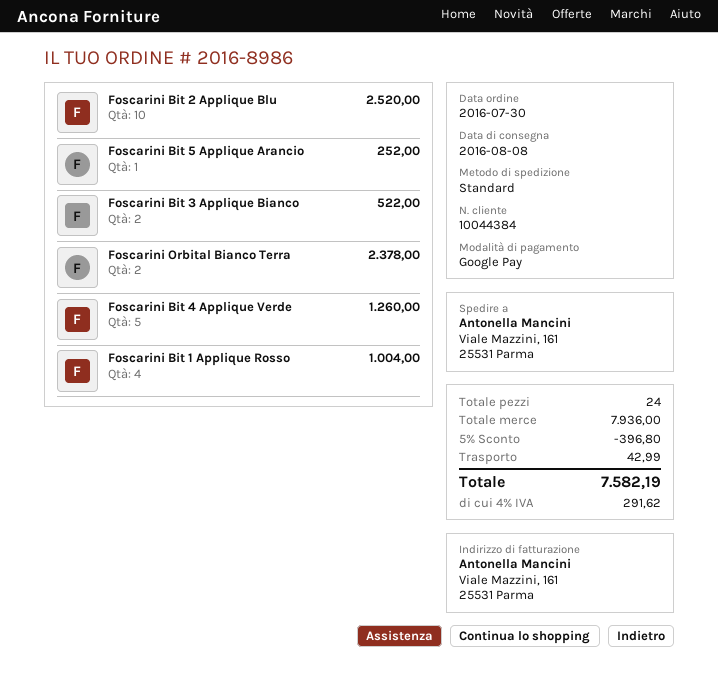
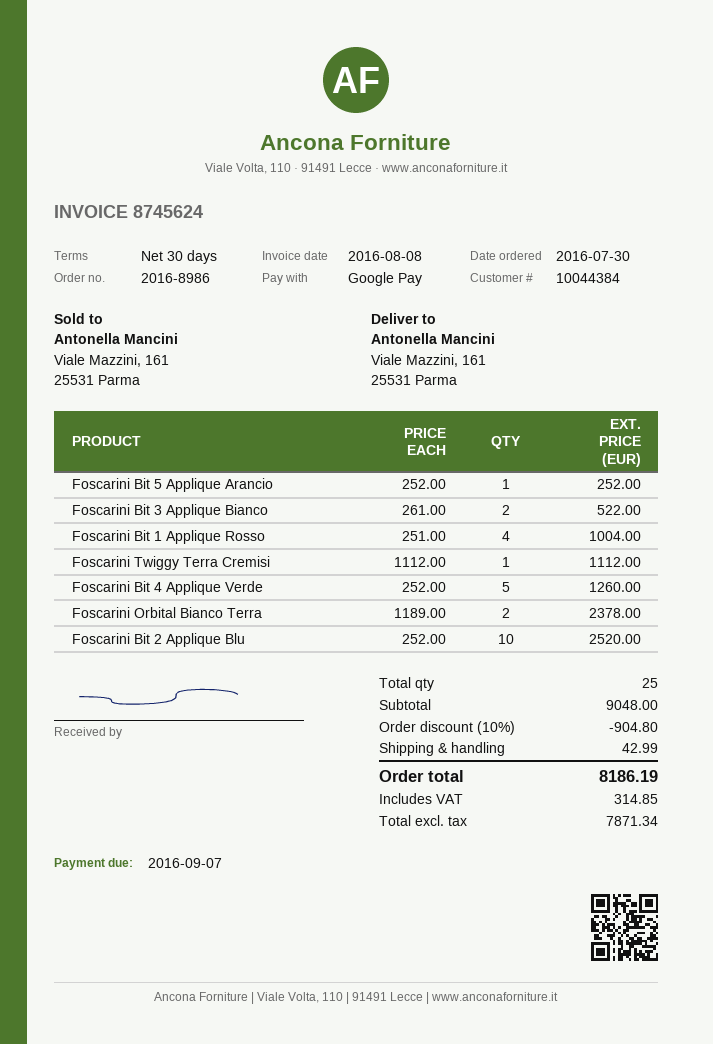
Foscarini Twiggy Terra Cremisi: none -> 1 for 1112.00
total quantity: 24 -> 25
subtotal: 7936.00 -> 9048.00
discount: 5% = 396.80 -> 10% = 904.80
tax: 291.62 -> 314.85
total: 7582.19 -> 8186.19

